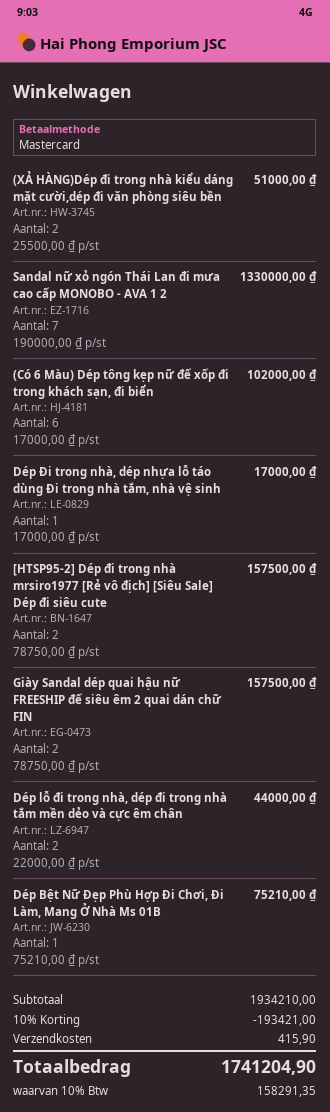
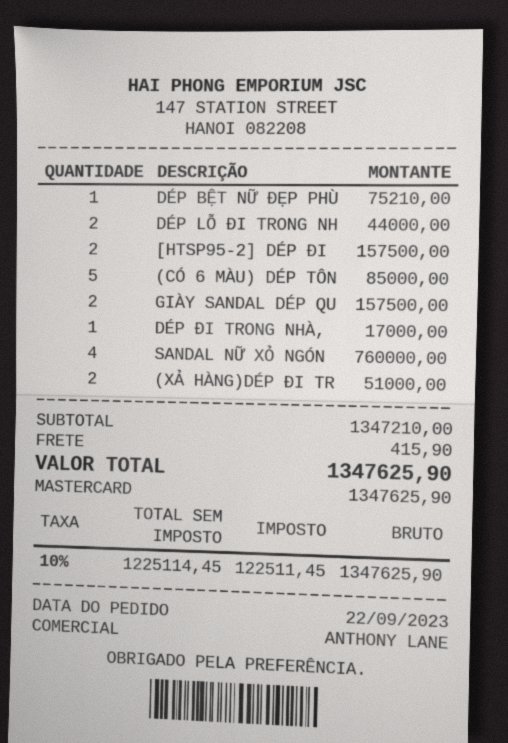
Sandal nữ xỏ ngón Thái Lan đi mưa cao cấp MONOBO - AVA 1 2: 7 for 1330000.00 -> 4 for 760000.00
(Có 6 Màu) Dép tông kẹp nữ đế xốp đi trong khách sạn, đi biển: 6 for 102000.00 -> 5 for 85000.00
subtotal: 1934210.00 -> 1347210.00
discount: 10% = 193421.00 -> none
tax: 10% = 158291.35 -> 10% = 122511.45
total: 1741204.90 -> 1347625.90

